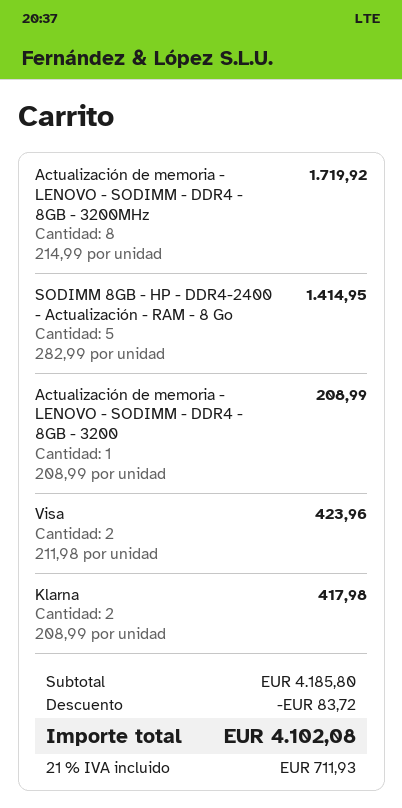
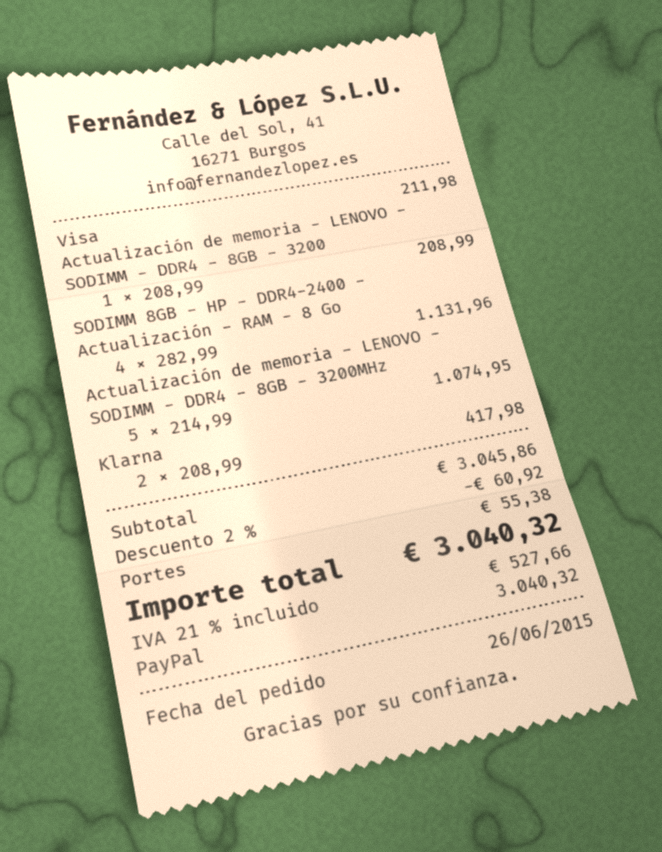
Actualización de memoria - LENOVO - SODIMM - DDR4 - 8GB - 3200MHz: 8 x 214.99 = 1719.92 -> 5 x 214.99 = 1074.95
SODIMM 8GB - HP - DDR4-2400 - Actualización - RAM - 8 Go: 5 x 282.99 = 1414.95 -> 4 x 282.99 = 1131.96
Visa: 2 x 211.98 = 423.96 -> 1 x 211.98 = 211.98
subtotal: 4185.80 -> 3045.86
discount: 83.72 -> 60.92
shipping: none -> 55.38
tax: 21% = 711.93 -> 21% = 527.66
total: 4102.08 -> 3040.32

